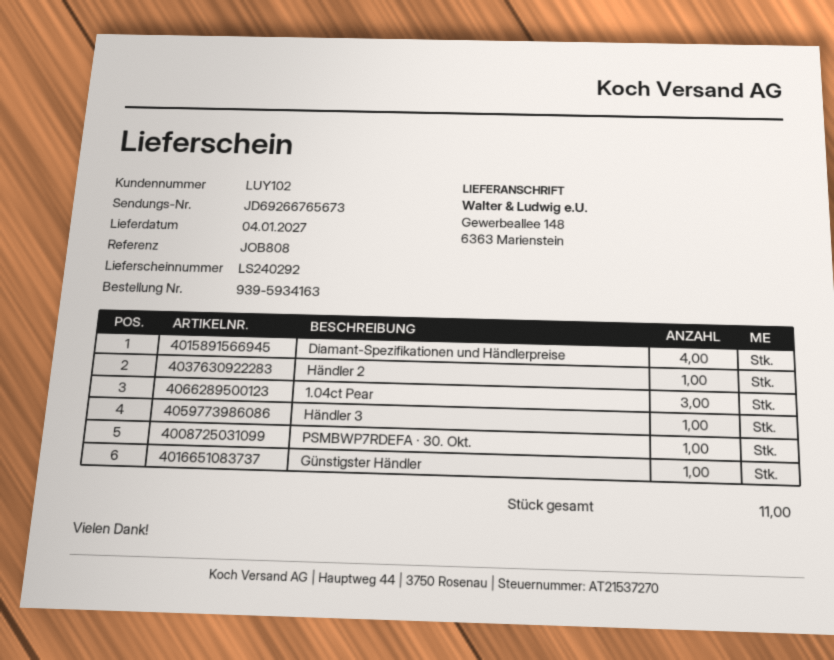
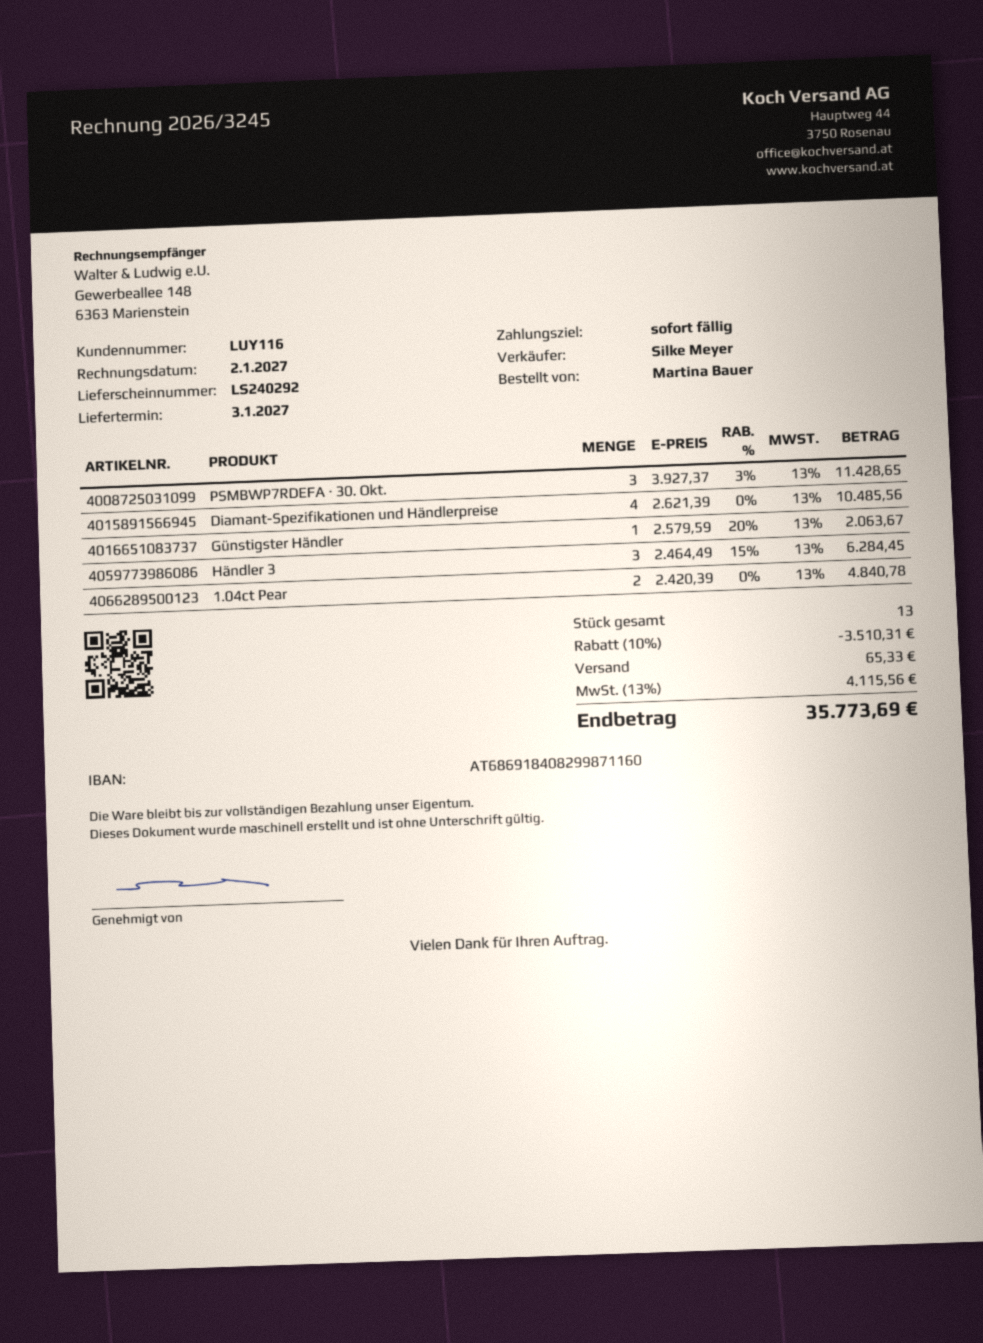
delivery date: 2027-01-04 -> 2027-01-03
customer number: LUY102 -> LUY116
Händler 2: 1 -> none
1.04ct Pear: 3 -> 2
Händler 3: 1 -> 3
PSMBWP7RDEFA · 30. Okt.: 1 -> 3
total quantity: 11 -> 13

